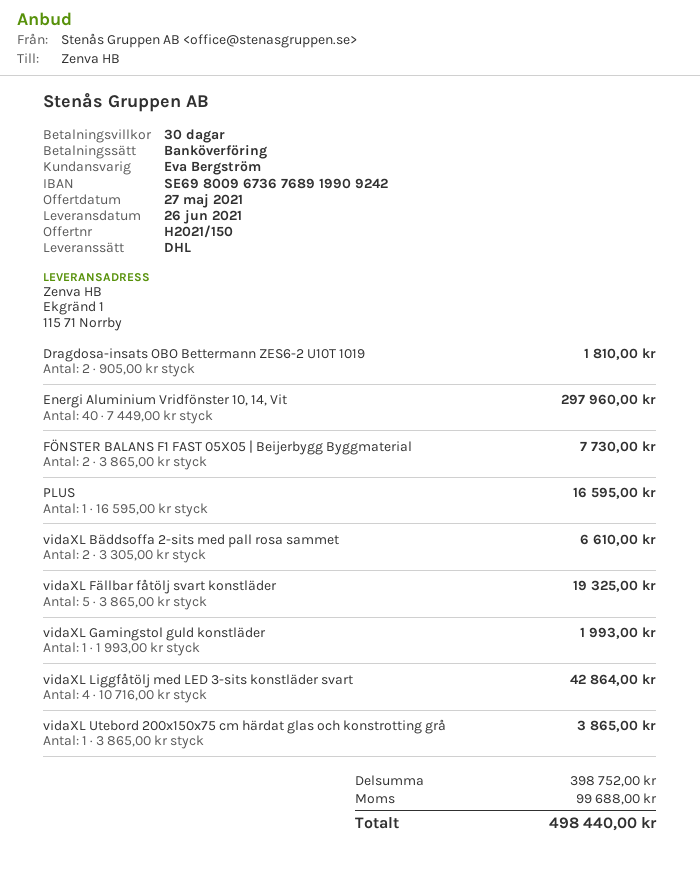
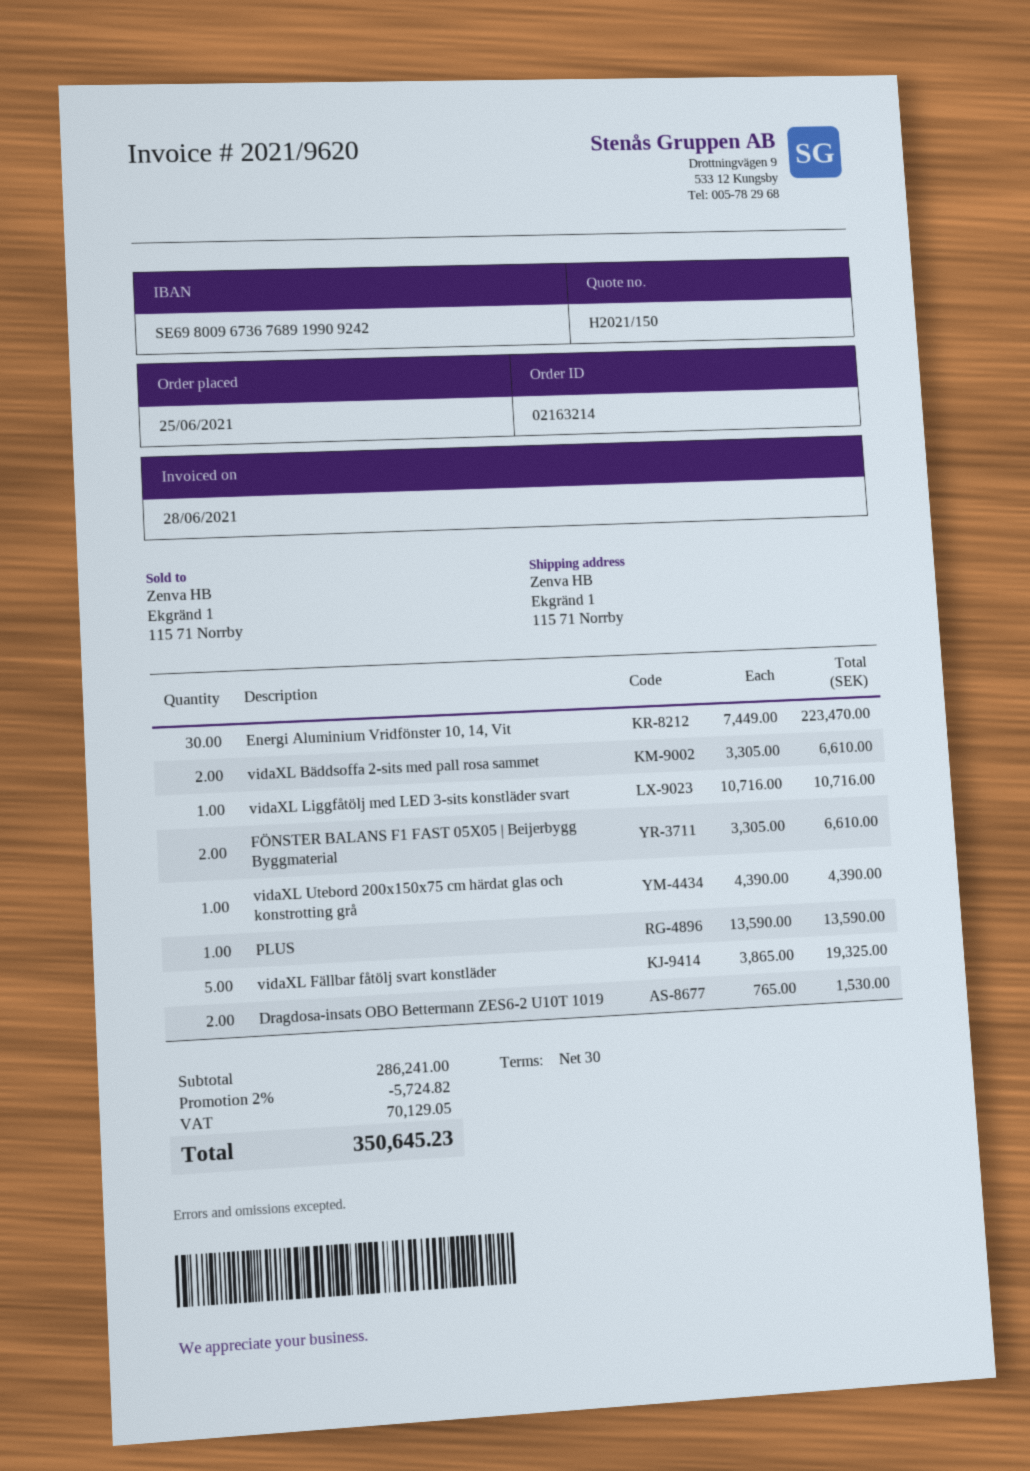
Dragdosa-insats OBO Bettermann ZES6-2 U10T 1019: 2 x 905.00 = 1810.00 -> 2 x 765.00 = 1530.00
Energi Aluminium Vridfönster 10, 14, Vit: 40 x 7449.00 = 297960.00 -> 30 x 7449.00 = 223470.00
FÖNSTER BALANS F1 FAST 05X05 | Beijerbygg Byggmaterial: 2 x 3865.00 = 7730.00 -> 2 x 3305.00 = 6610.00
PLUS: 1 x 16595.00 = 16595.00 -> 1 x 13590.00 = 13590.00
vidaXL Gamingstol guld konstläder: 1 x 1993.00 = 1993.00 -> none
vidaXL Liggfåtölj med LED 3-sits konstläder svart: 4 x 10716.00 = 42864.00 -> 1 x 10716.00 = 10716.00
vidaXL Utebord 200x150x75 cm härdat glas och konstrotting grå: 1 x 3865.00 = 3865.00 -> 1 x 4390.00 = 4390.00
subtotal: 398752.00 -> 286241.00
discount: none -> 2% = 5724.82
tax: 99688.00 -> 70129.05
total: 498440.00 -> 350645.23

